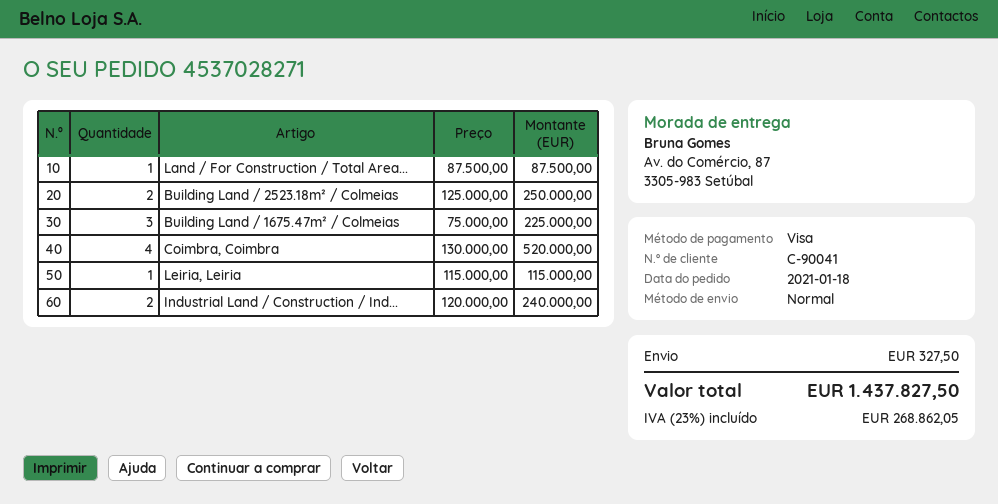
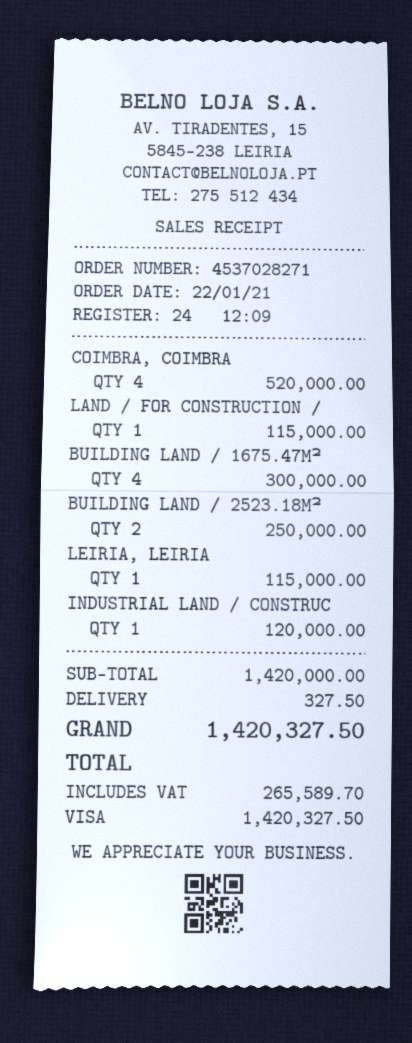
order date: 2021-01-18 -> 2021-01-22
Land / For Construction / Total Area...: 1 for 87500.00 -> 1 for 115000.00
Building Land / 1675.47m² / Colmeias: 3 for 225000.00 -> 4 for 300000.00
Industrial Land / Construction / Ind...: 2 for 240000.00 -> 1 for 120000.00
tax: 268862.05 -> 265589.70
total: 1437827.50 -> 1420327.50

